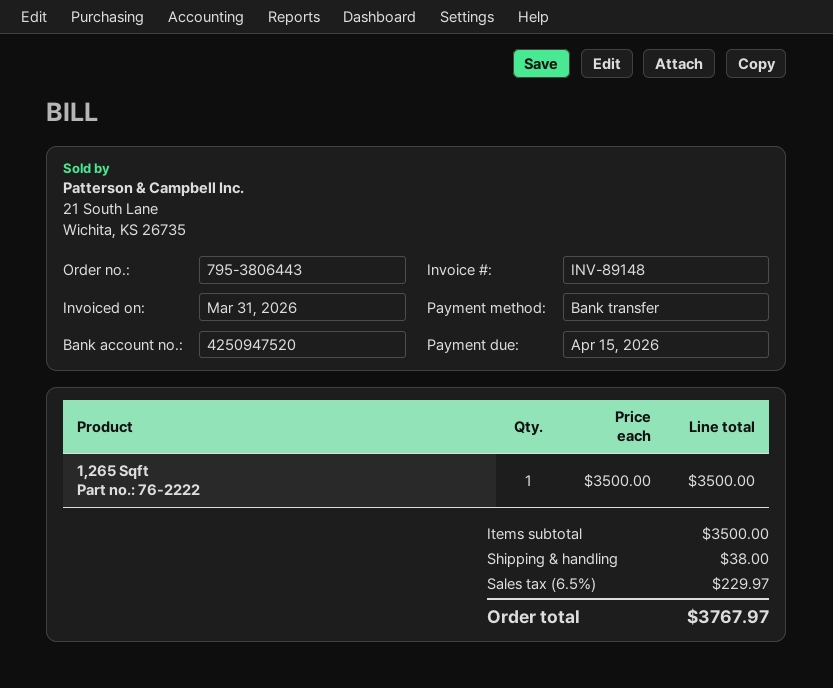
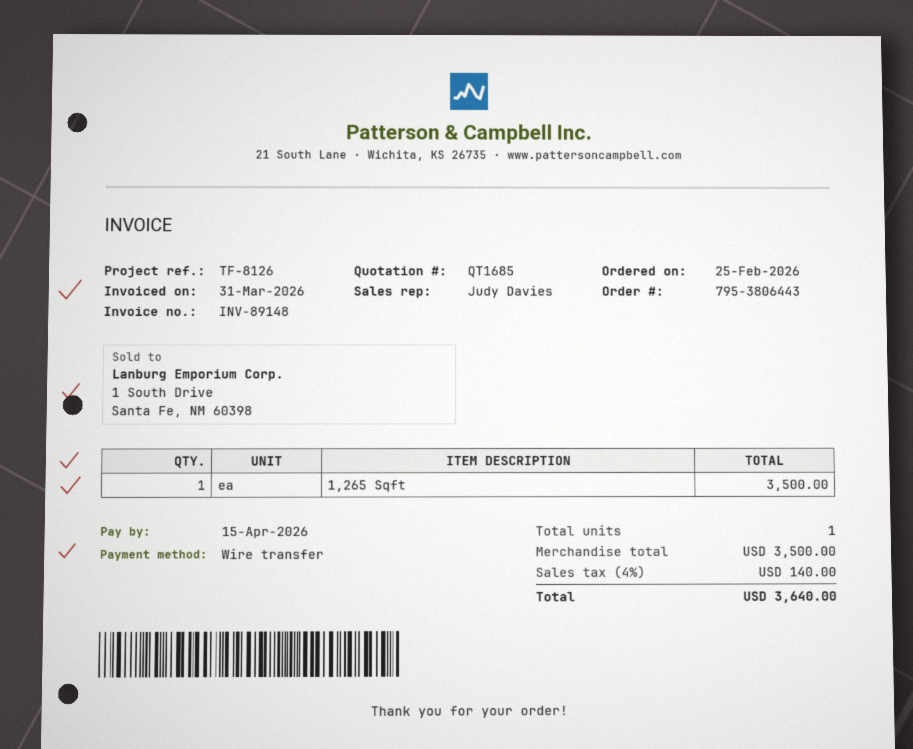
shipping: 38.00 -> none
tax: 6.5% = 229.97 -> 4% = 140.00
total: 3767.97 -> 3640.00

